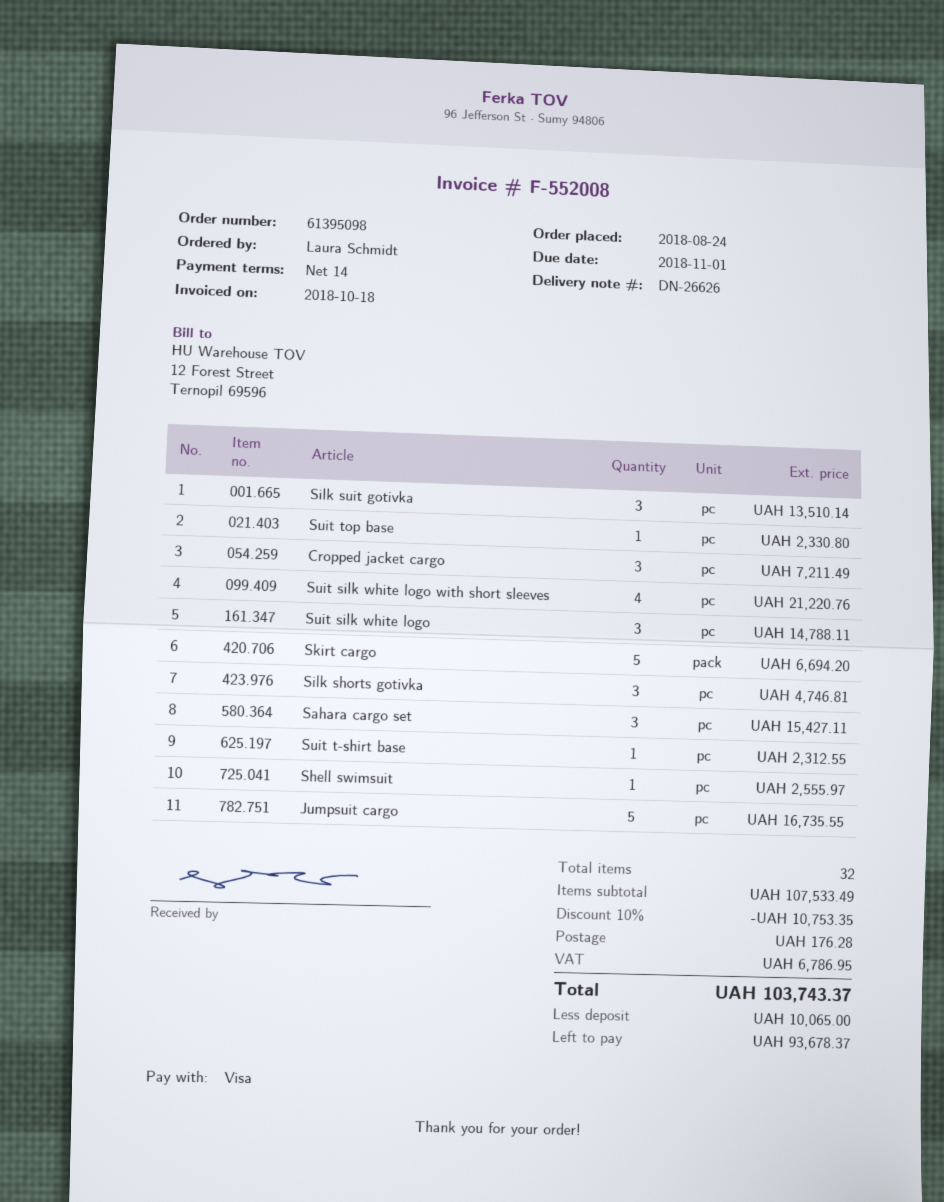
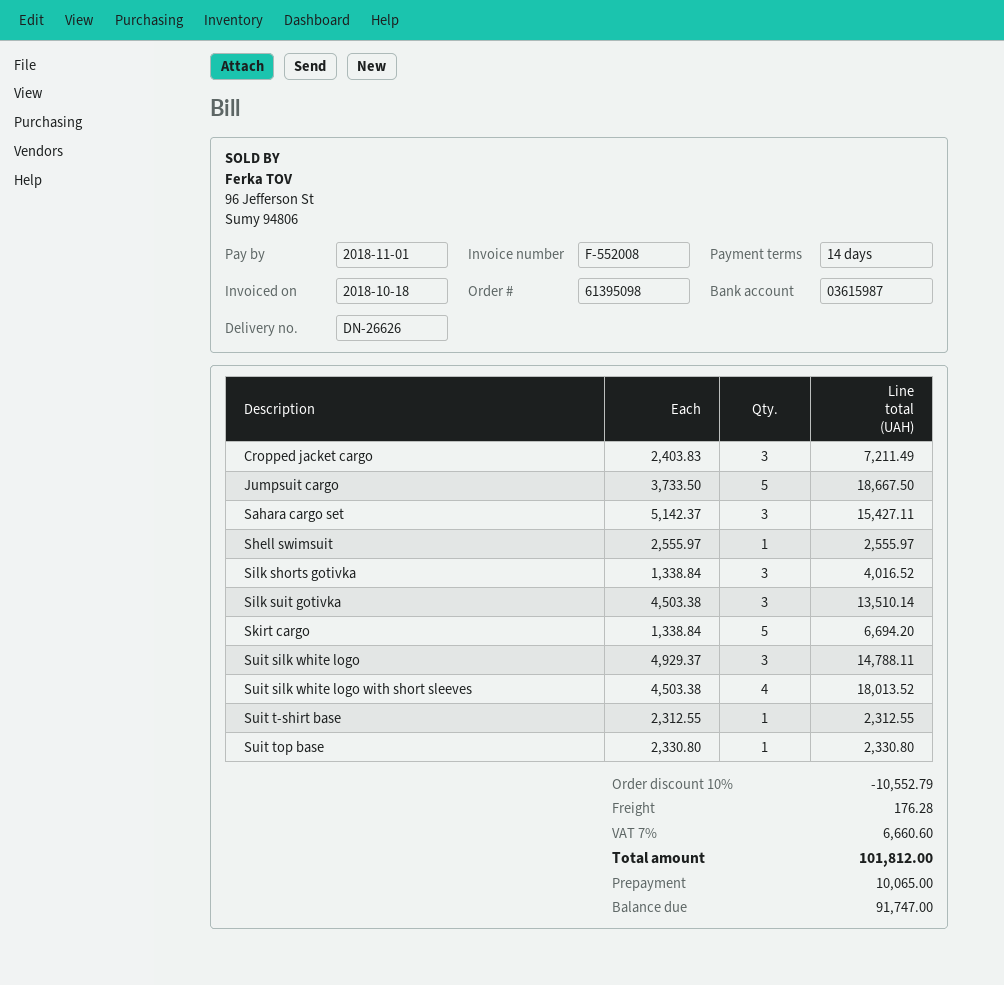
Suit silk white logo with short sleeves: 4 for 21220.76 -> 4 for 18013.52
Silk shorts gotivka: 3 for 4746.81 -> 3 for 4016.52
Jumpsuit cargo: 5 for 16735.55 -> 5 for 18667.50
discount: 10% = 10753.35 -> 10% = 10552.79
tax: 6786.95 -> 6660.60
total: 103743.37 -> 101812.00
balance: 93678.37 -> 91747.00

